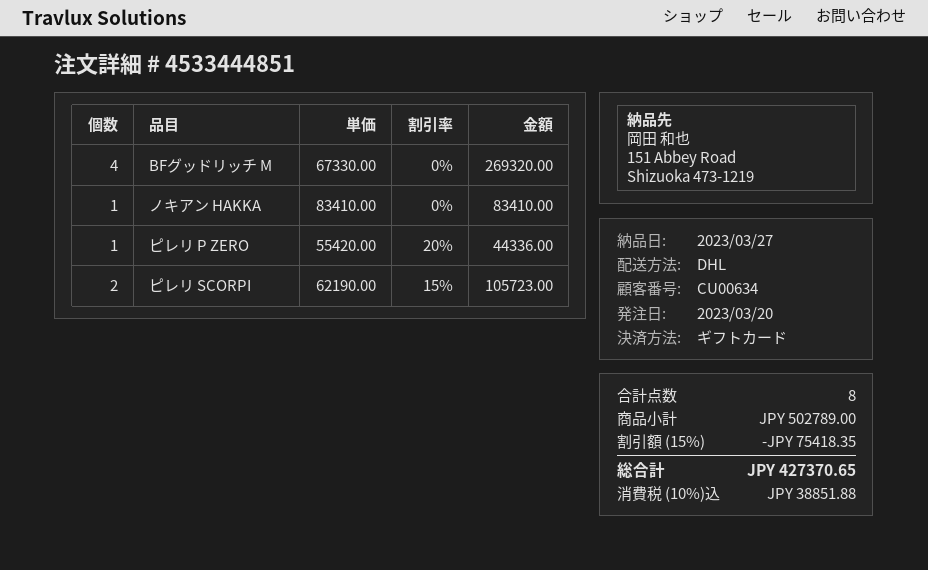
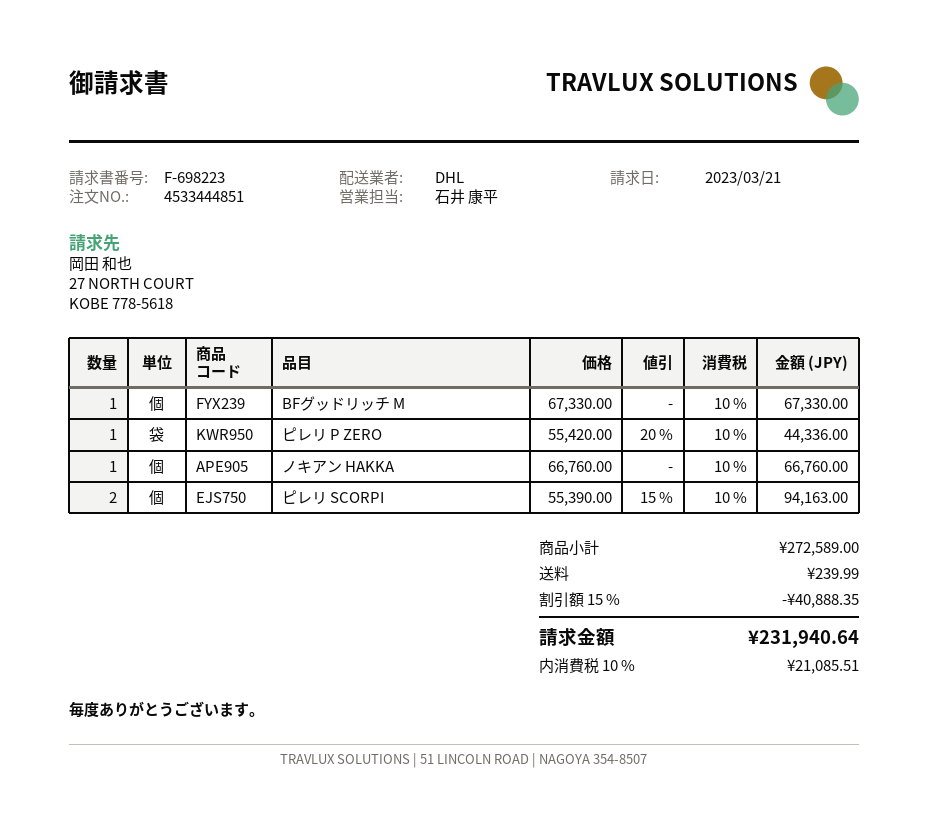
BFグッドリッチ M: 4 x 67330.00 = 269320.00 -> 1 x 67330.00 = 67330.00
ノキアン HAKKA: 1 x 83410.00 = 83410.00 -> 1 x 66760.00 = 66760.00
ピレリ SCORPI: 2 x 62190.00 - 15% = 105723.00 -> 2 x 55390.00 - 15% = 94163.00
subtotal: 502789.00 -> 272589.00
discount: 15% = 75418.35 -> 15% = 40888.35
shipping: none -> 239.99
tax: 10% = 38851.88 -> 10% = 21085.51
total: 427370.65 -> 231940.64

